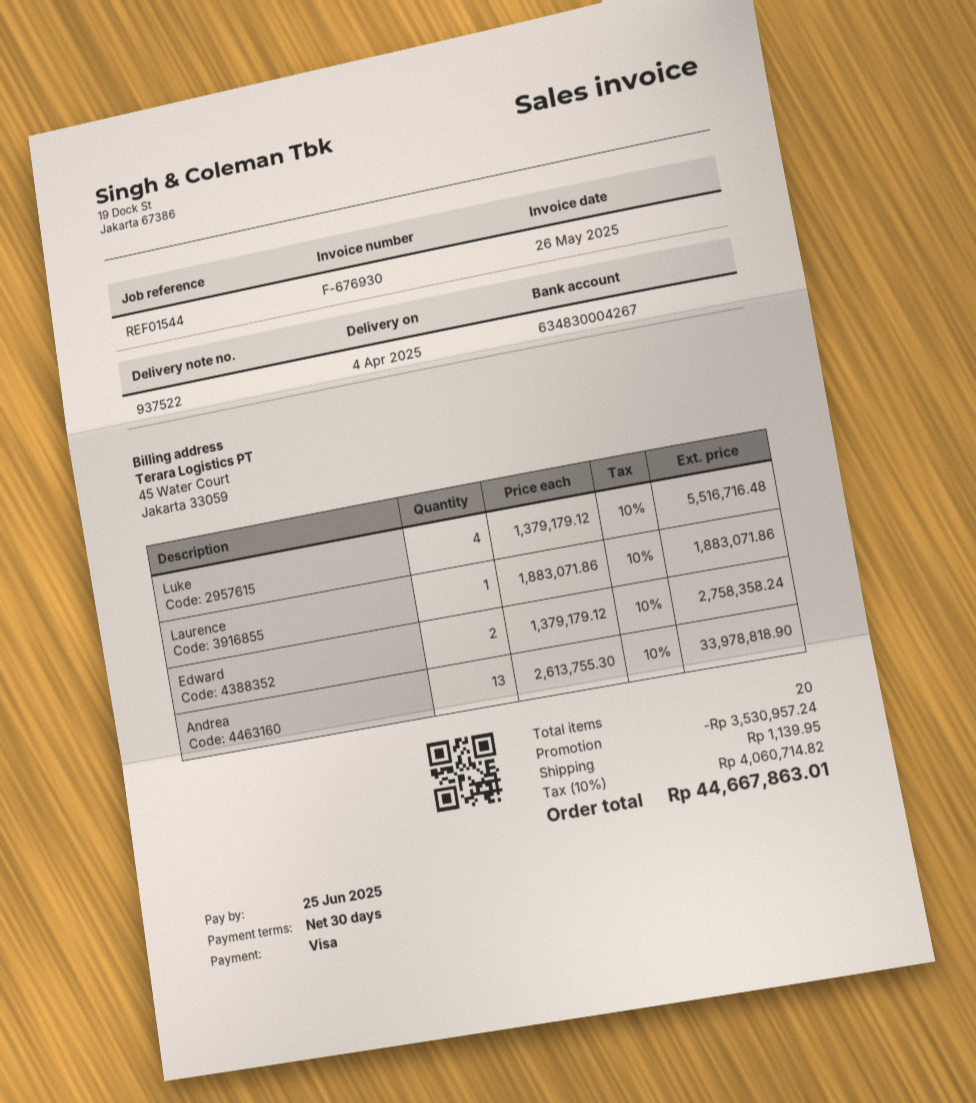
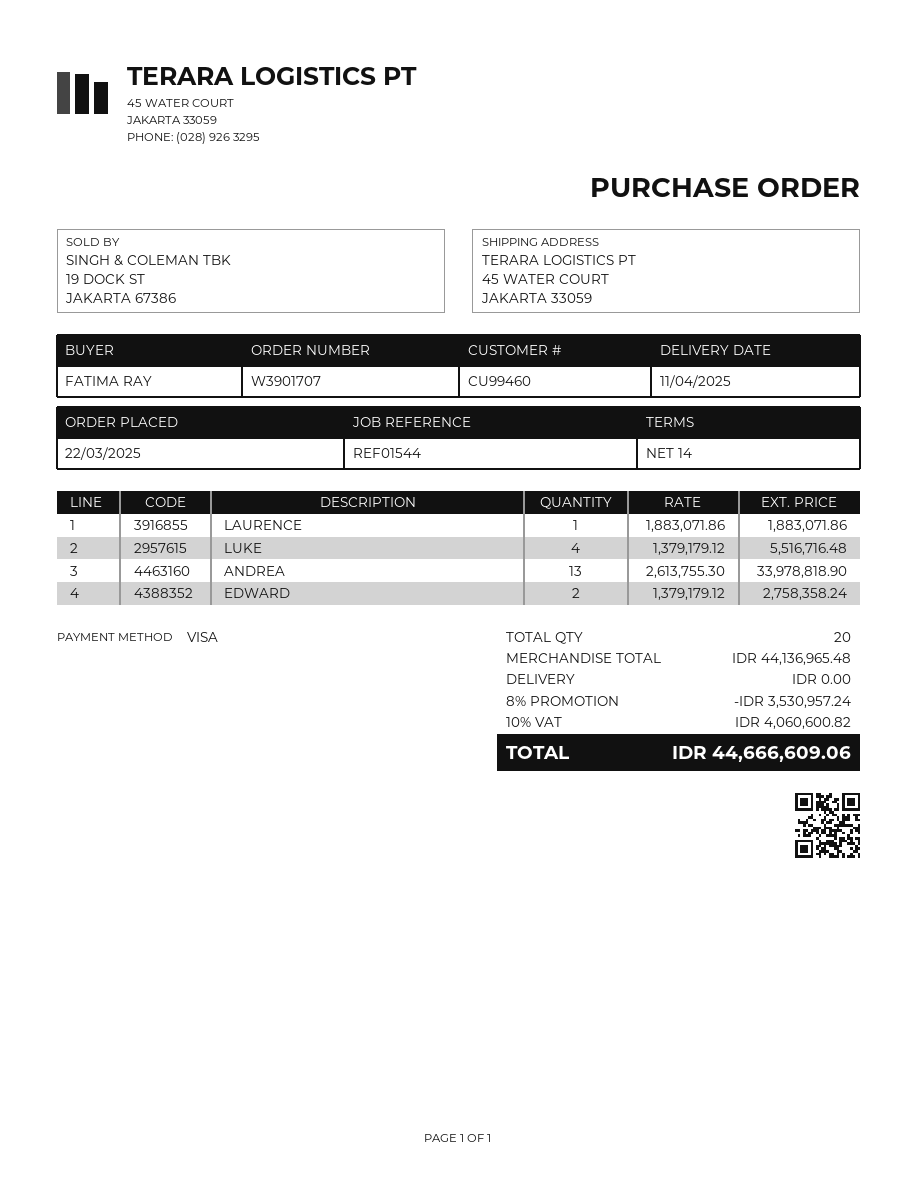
delivery date: 2025-04-04 -> 2025-04-11
payment terms: 30 days -> 14 days
shipping: 1139.95 -> 0.00
tax: 10% = 4060714.82 -> 10% = 4060600.82
total: 44667863.01 -> 44666609.06

